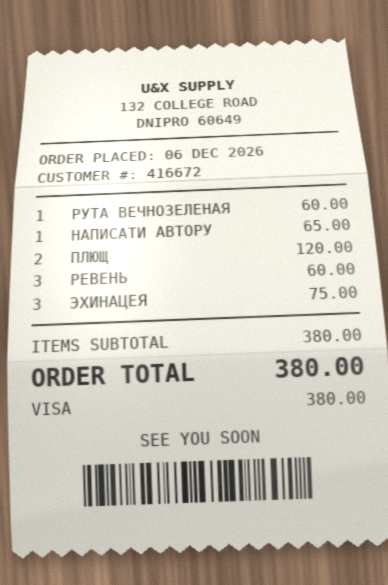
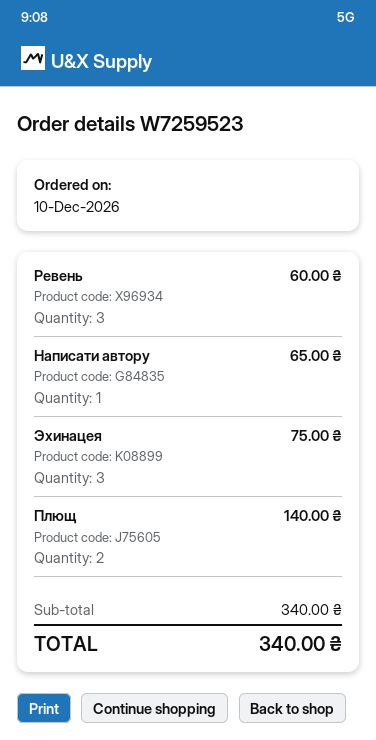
order date: 2026-12-06 -> 2026-12-10
РУТА ВЕЧНОЗЕЛЕНАЯ: 1 for 60.00 -> none
ПЛЮЩ: 2 for 120.00 -> 2 for 140.00
subtotal: 380.00 -> 340.00
total: 380.00 -> 340.00

